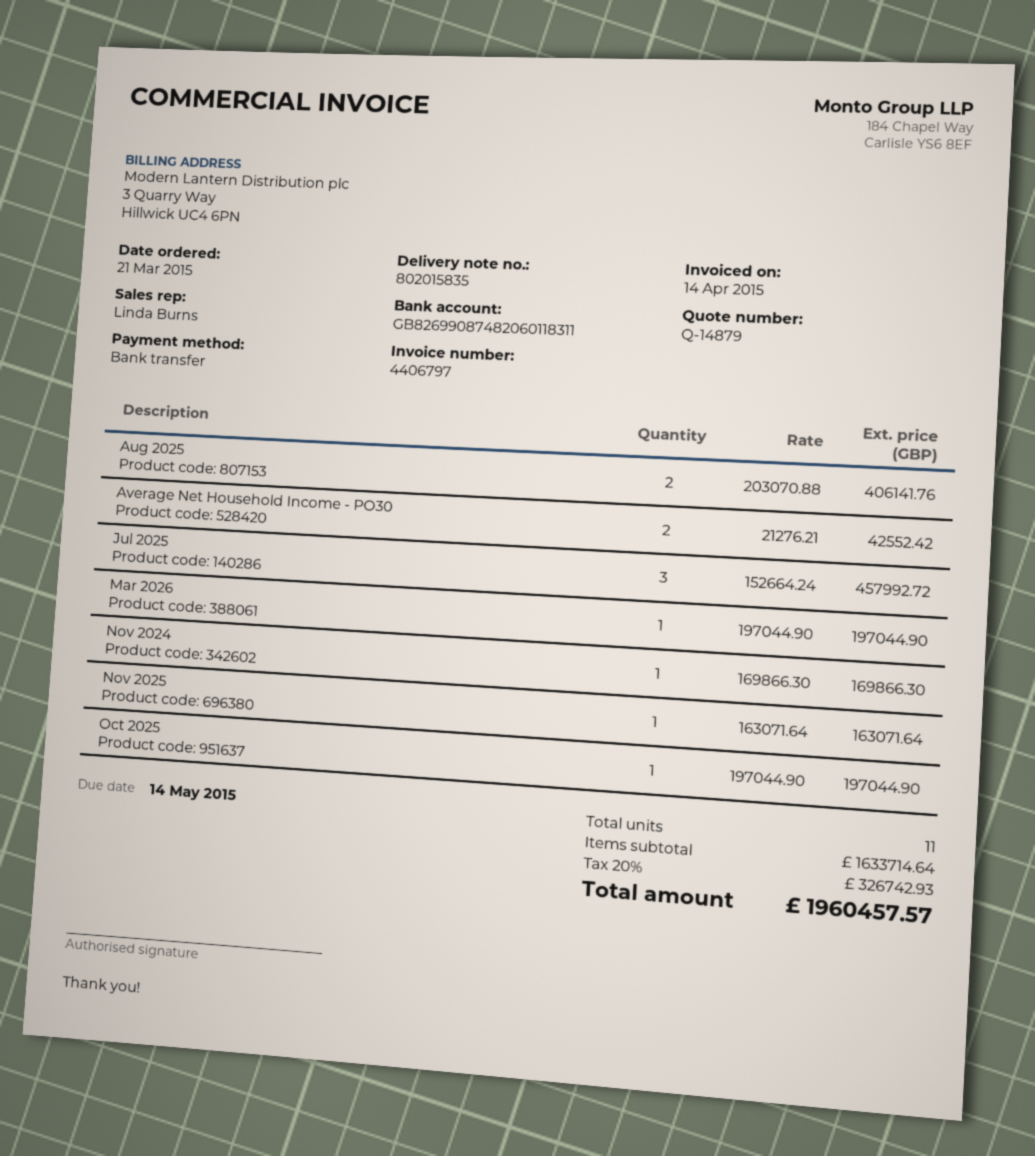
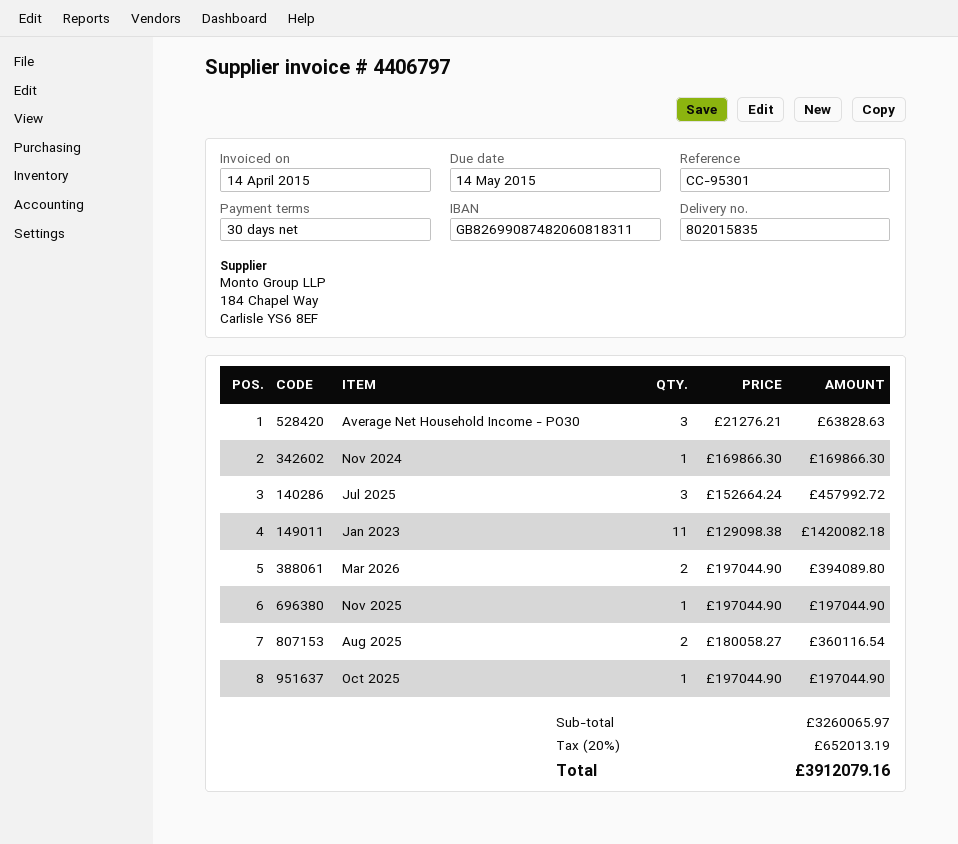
bank account: GB82699087482060118311 -> GB82699087482060818311
Aug 2025: 2 x 203070.88 = 406141.76 -> 2 x 180058.27 = 360116.54
Average Net Household Income - PO30: 2 x 21276.21 = 42552.42 -> 3 x 21276.21 = 63828.63
Mar 2026: 1 x 197044.90 = 197044.90 -> 2 x 197044.90 = 394089.80
Nov 2025: 1 x 163071.64 = 163071.64 -> 1 x 197044.90 = 197044.90
Jan 2023: none -> 11 x 129098.38 = 1420082.18
subtotal: 1633714.64 -> 3260065.97
tax: 20% = 326742.93 -> 20% = 652013.19
total: 1960457.57 -> 3912079.16

